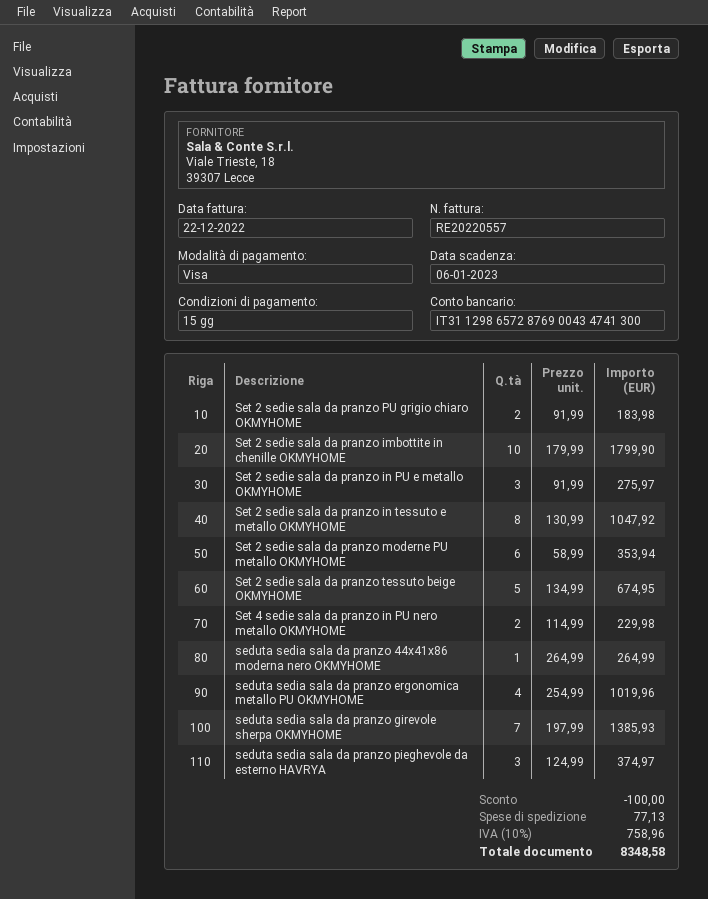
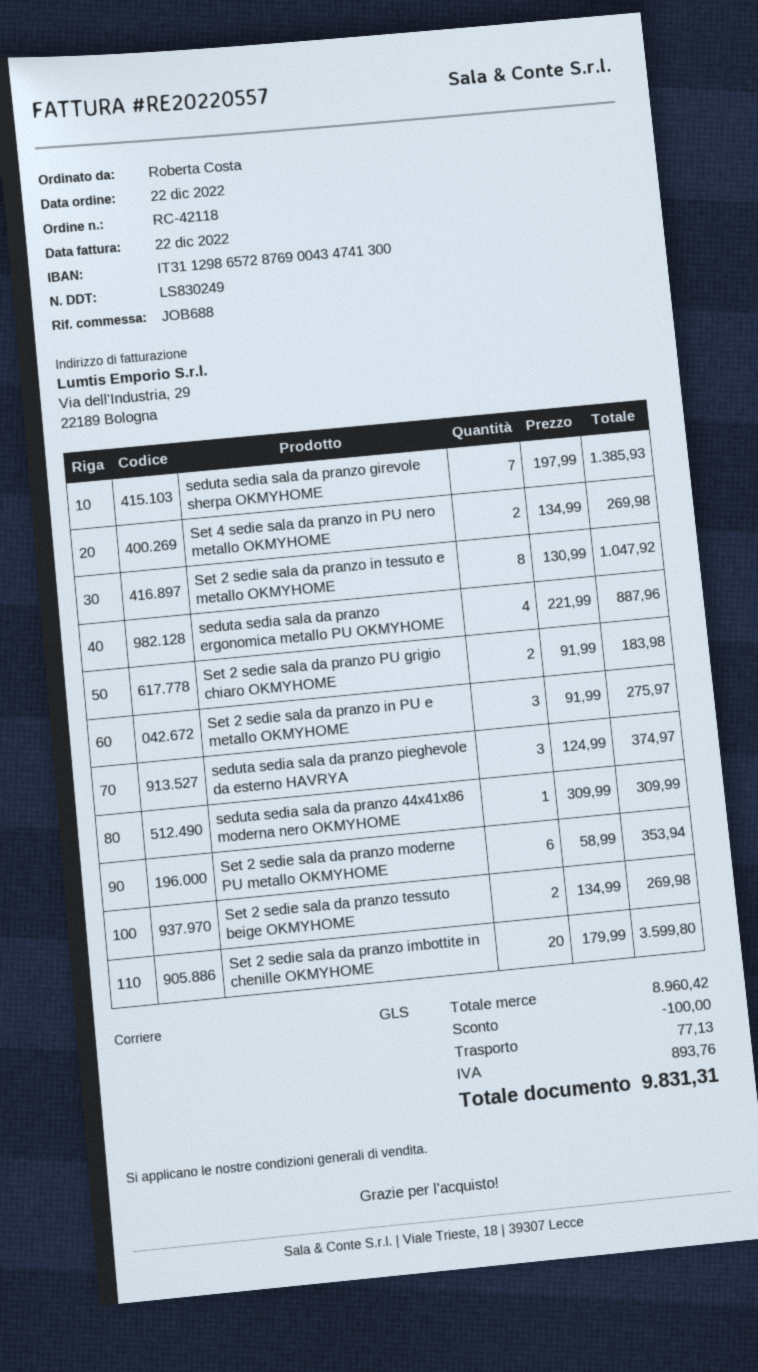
Set 2 sedie sala da pranzo imbottite in chenille OKMYHOME: 10 x 179.99 = 1799.90 -> 20 x 179.99 = 3599.80
Set 2 sedie sala da pranzo tessuto beige OKMYHOME: 5 x 134.99 = 674.95 -> 2 x 134.99 = 269.98
Set 4 sedie sala da pranzo in PU nero metallo OKMYHOME: 2 x 114.99 = 229.98 -> 2 x 134.99 = 269.98
seduta sedia sala da pranzo 44x41x86 moderna nero OKMYHOME: 1 x 264.99 = 264.99 -> 1 x 309.99 = 309.99
seduta sedia sala da pranzo ergonomica metallo PU OKMYHOME: 4 x 254.99 = 1019.96 -> 4 x 221.99 = 887.96
tax: 758.96 -> 893.76
total: 8348.58 -> 9831.31

